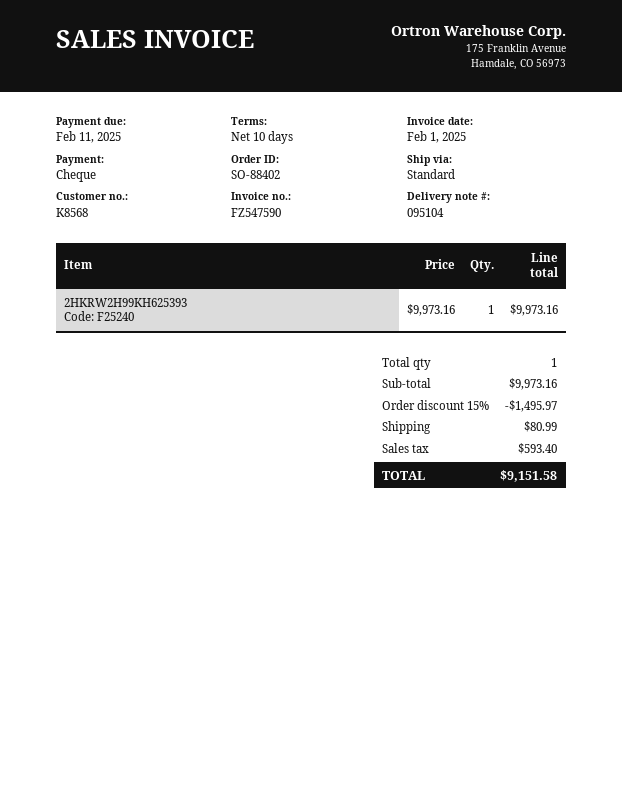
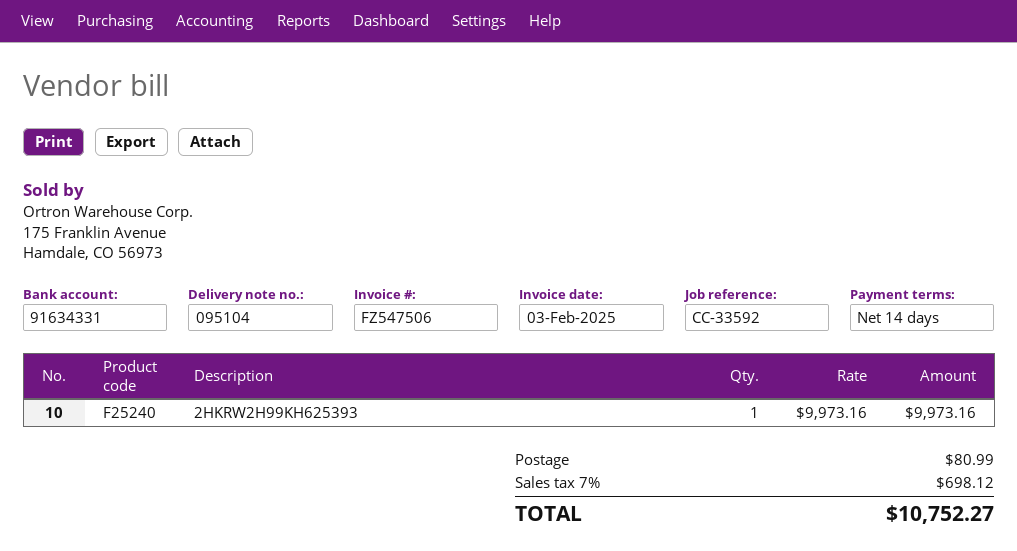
invoice number: FZ547590 -> FZ547506
invoice date: 2025-02-01 -> 2025-02-03
payment terms: 10 days -> 14 days
discount: 15% = 1495.97 -> none
tax: 593.40 -> 698.12
total: 9151.58 -> 10752.27

